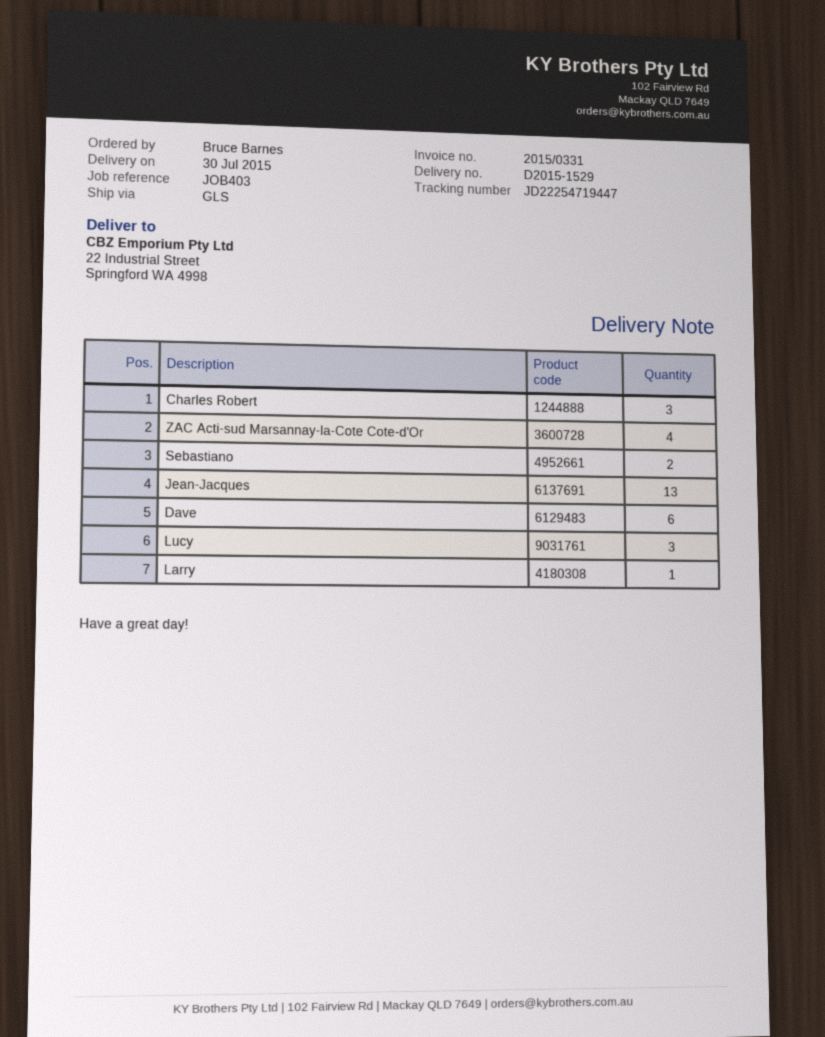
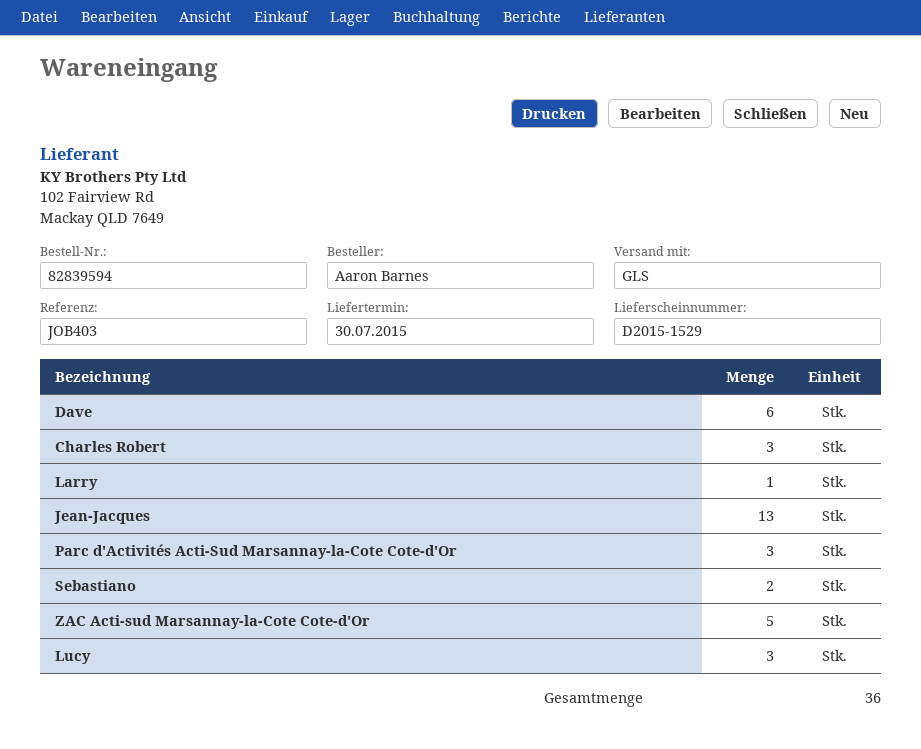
ordered by: Bruce Barnes -> Aaron Barnes
ZAC Acti-sud Marsannay-la-Cote Cote-d'Or: 4 -> 5
Parc d'Activités Acti-Sud Marsannay-la-Cote Cote-d'Or: none -> 3

